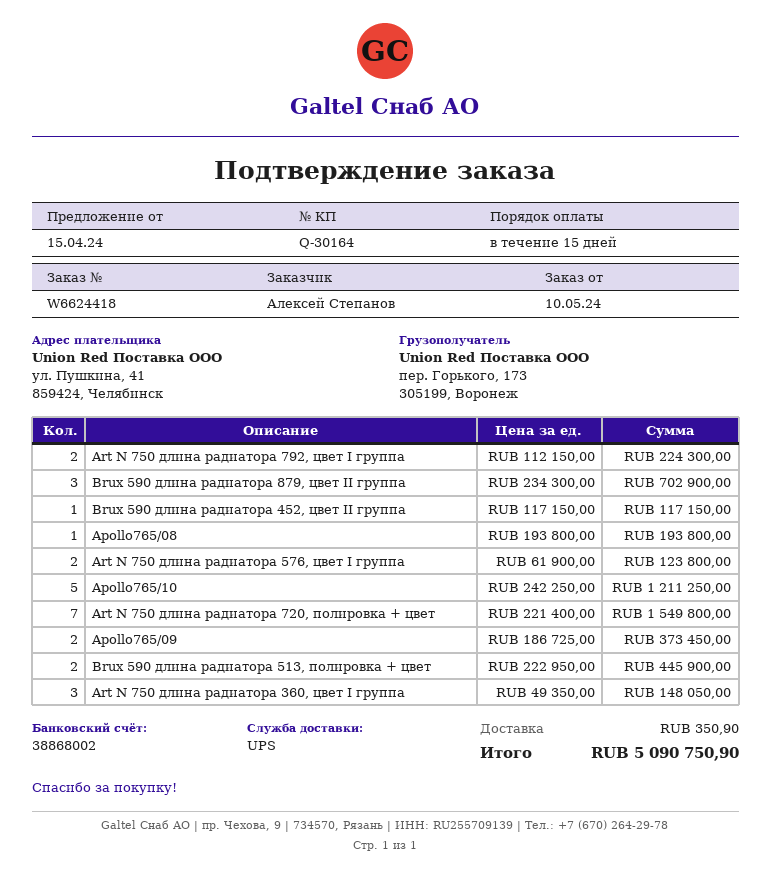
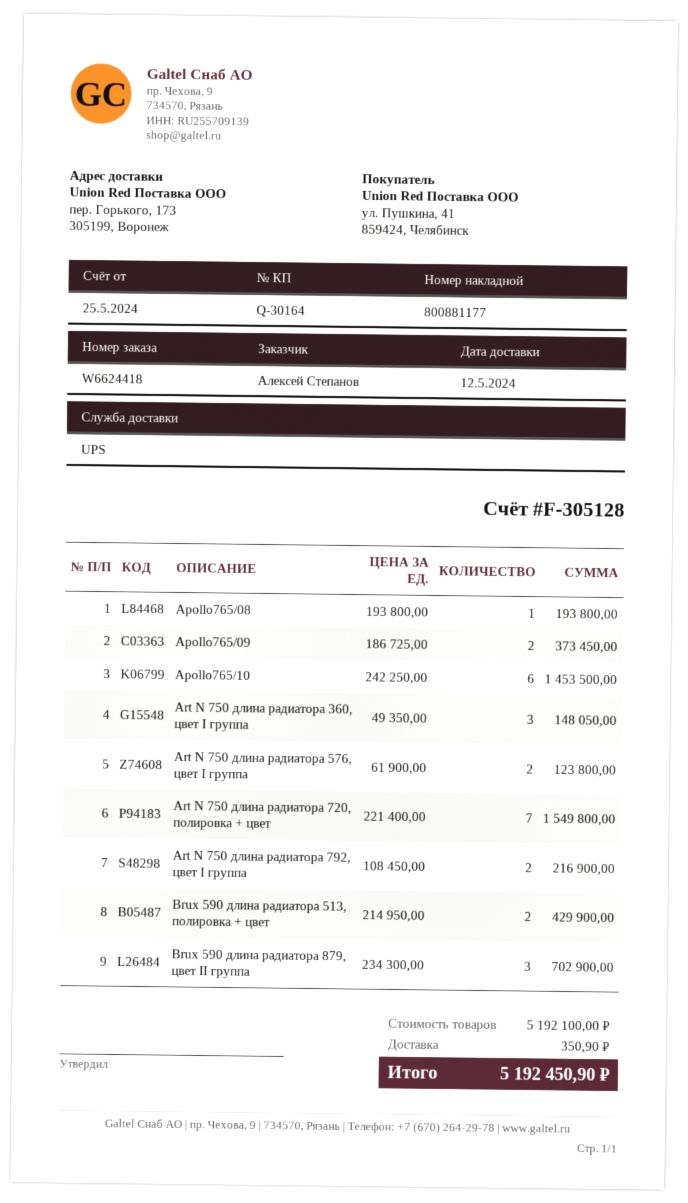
Art N 750 длина радиатора 792, цвет I группа: 2 x 112150.00 = 224300.00 -> 2 x 108450.00 = 216900.00
Brux 590 длина радиатора 452, цвет II группа: 1 x 117150.00 = 117150.00 -> none
Apollo765/10: 5 x 242250.00 = 1211250.00 -> 6 x 242250.00 = 1453500.00
Brux 590 длина радиатора 513, полировка + цвет: 2 x 222950.00 = 445900.00 -> 2 x 214950.00 = 429900.00
total: 5090750.90 -> 5192450.90

